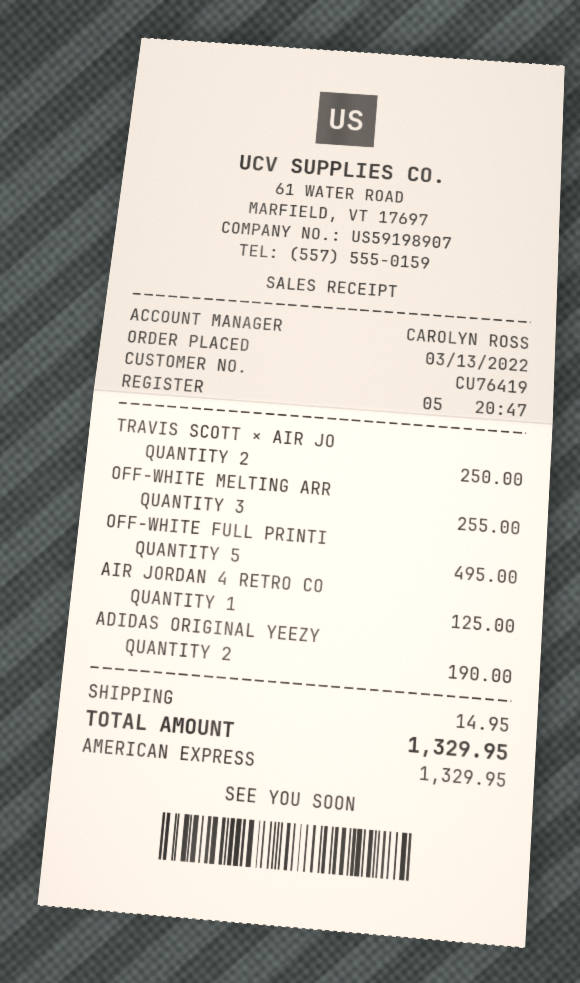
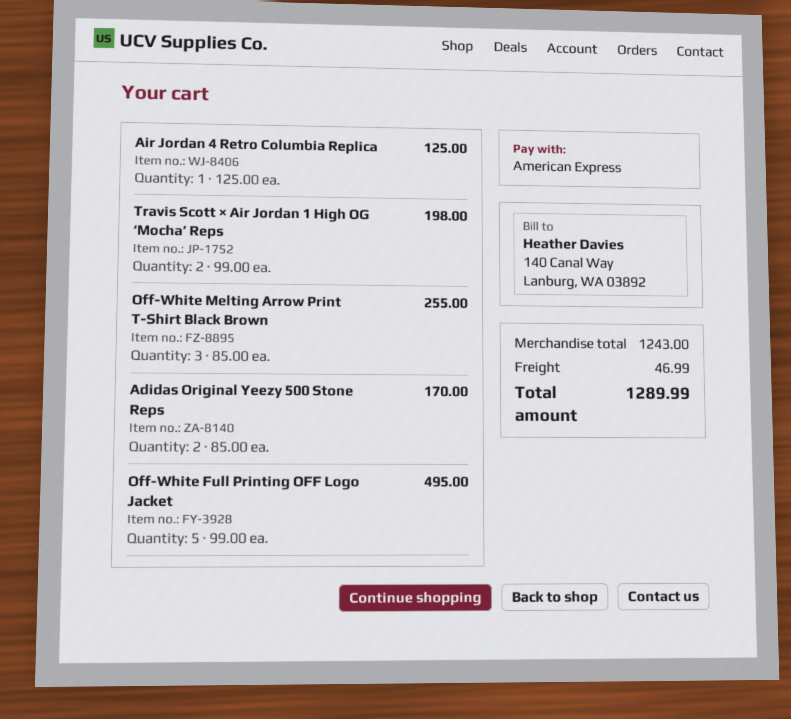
TRAVIS SCOTT × AIR JO: 2 for 250.00 -> 2 for 198.00
ADIDAS ORIGINAL YEEZY: 2 for 190.00 -> 2 for 170.00
shipping: 14.95 -> 46.99
total: 1329.95 -> 1289.99

